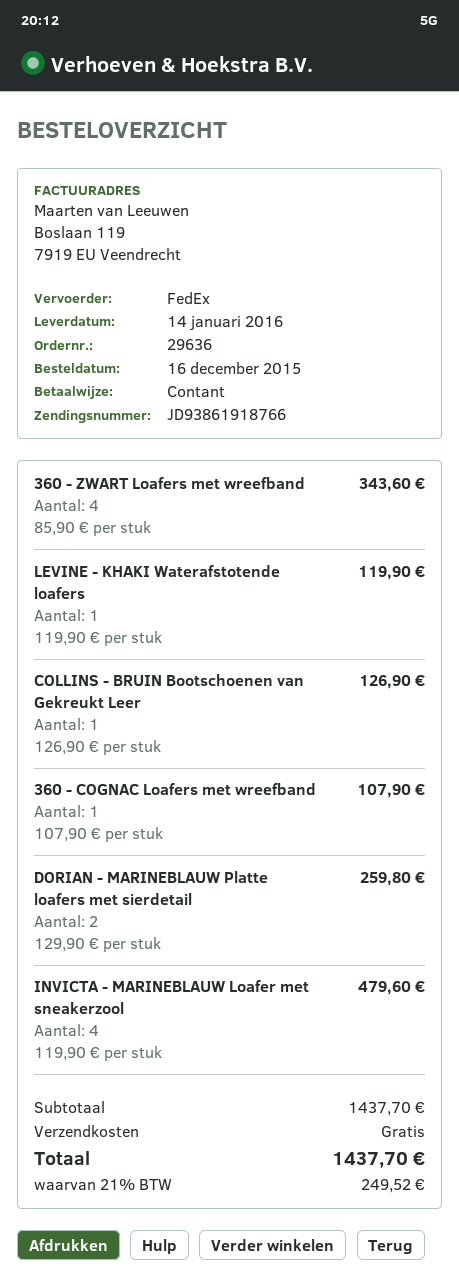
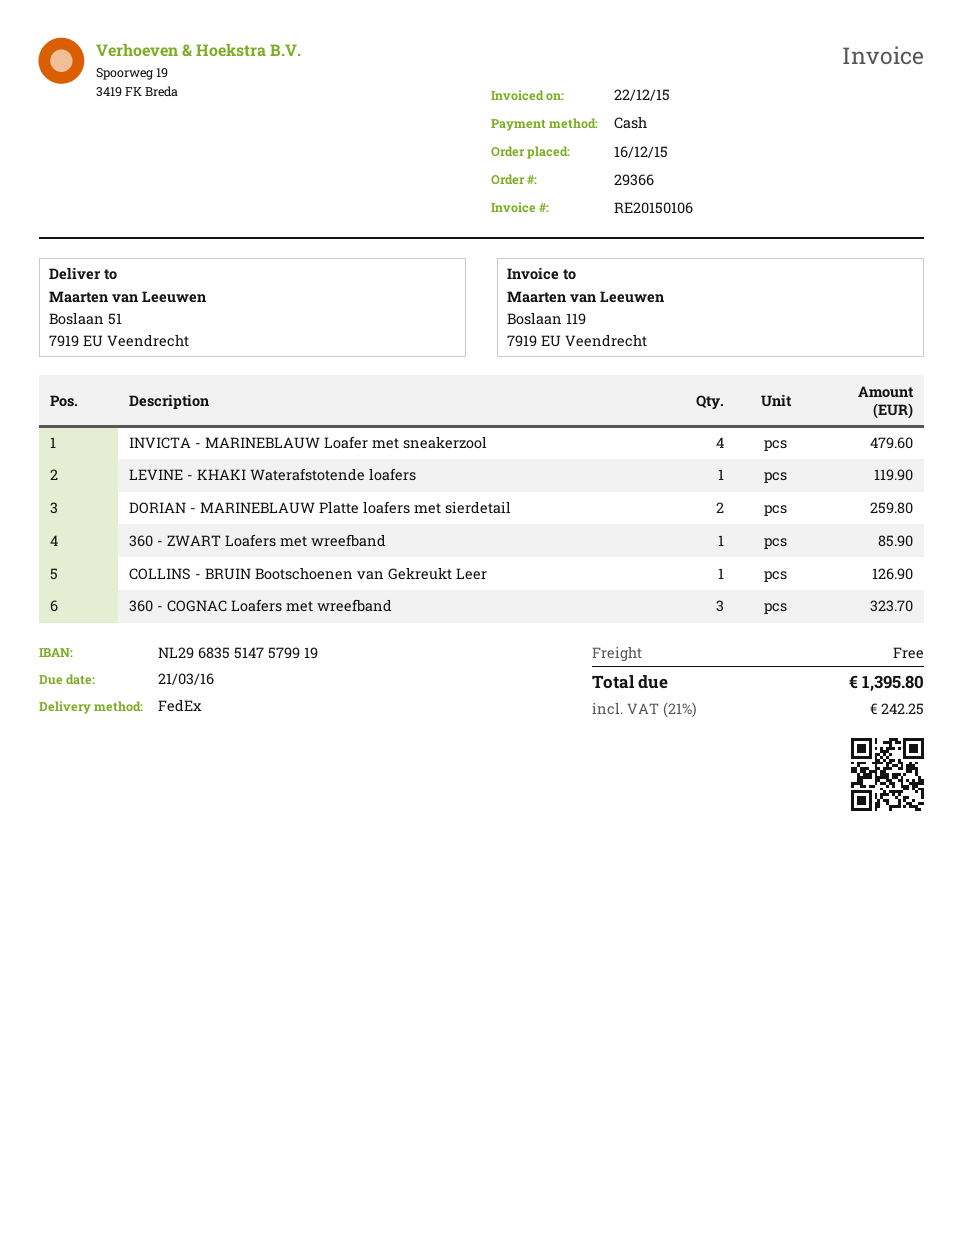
order number: 29636 -> 29366
360 - ZWART Loafers met wreefband: 4 for 343.60 -> 1 for 85.90
360 - COGNAC Loafers met wreefband: 1 for 107.90 -> 3 for 323.70
tax: 21% = 249.52 -> 21% = 242.25
total: 1437.70 -> 1395.80

